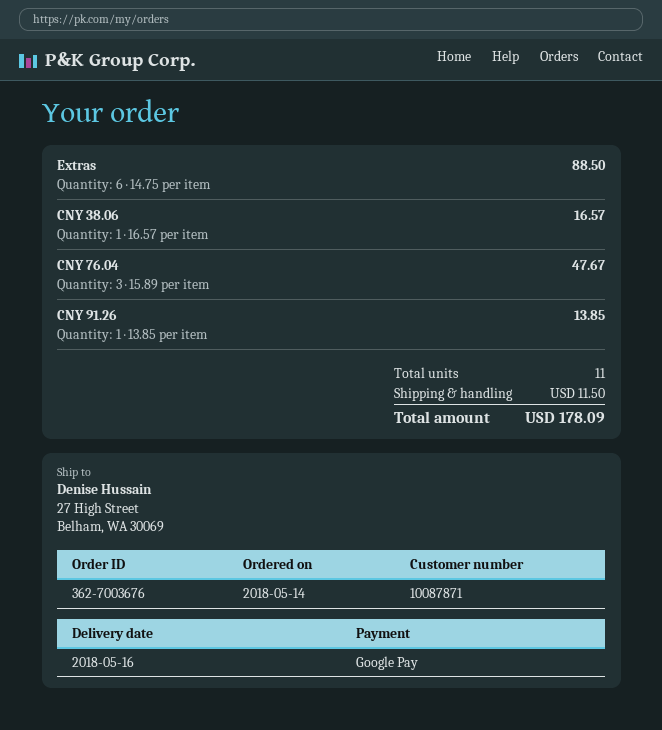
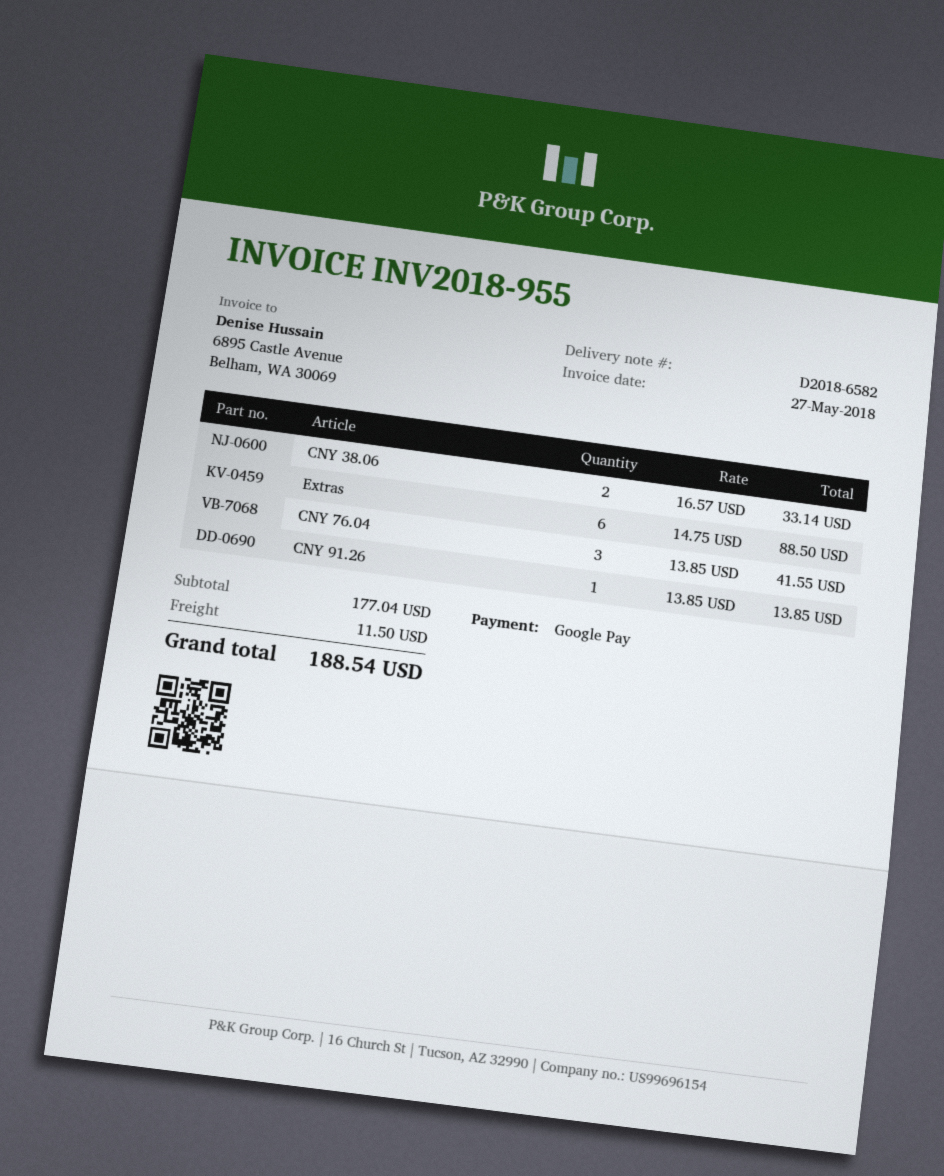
CNY 38.06: 1 x 16.57 = 16.57 -> 2 x 16.57 = 33.14
CNY 76.04: 3 x 15.89 = 47.67 -> 3 x 13.85 = 41.55
total: 178.09 -> 188.54

